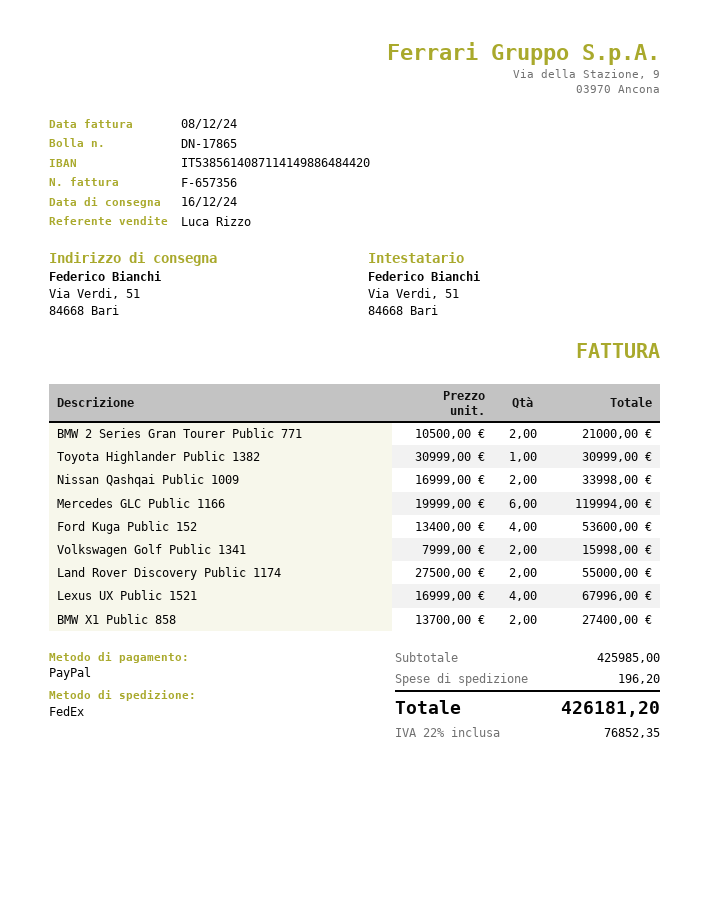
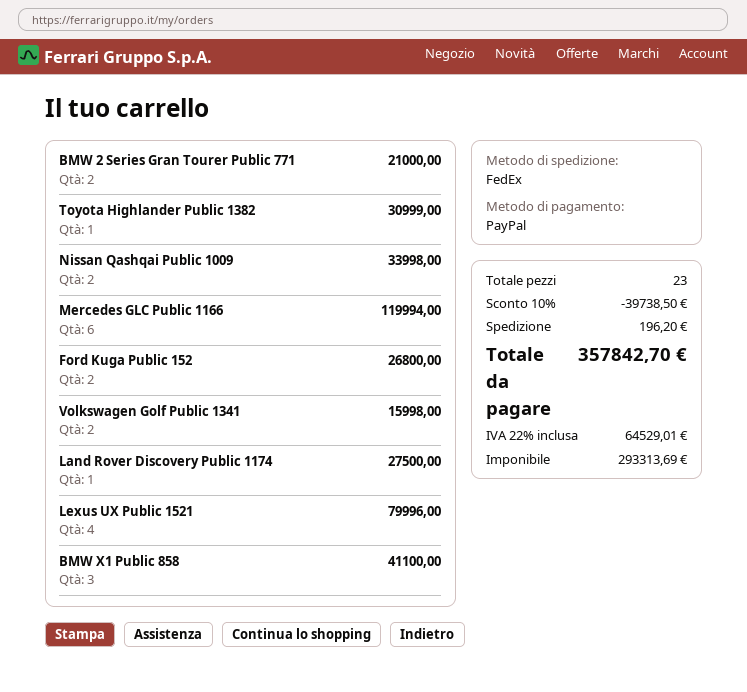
Ford Kuga Public 152: 4 for 53600.00 -> 2 for 26800.00
Land Rover Discovery Public 1174: 2 for 55000.00 -> 1 for 27500.00
Lexus UX Public 1521: 4 for 67996.00 -> 4 for 79996.00
BMW X1 Public 858: 2 for 27400.00 -> 3 for 41100.00
discount: none -> 10% = 39738.50
tax: 22% = 76852.35 -> 22% = 64529.01
total: 426181.20 -> 357842.70

